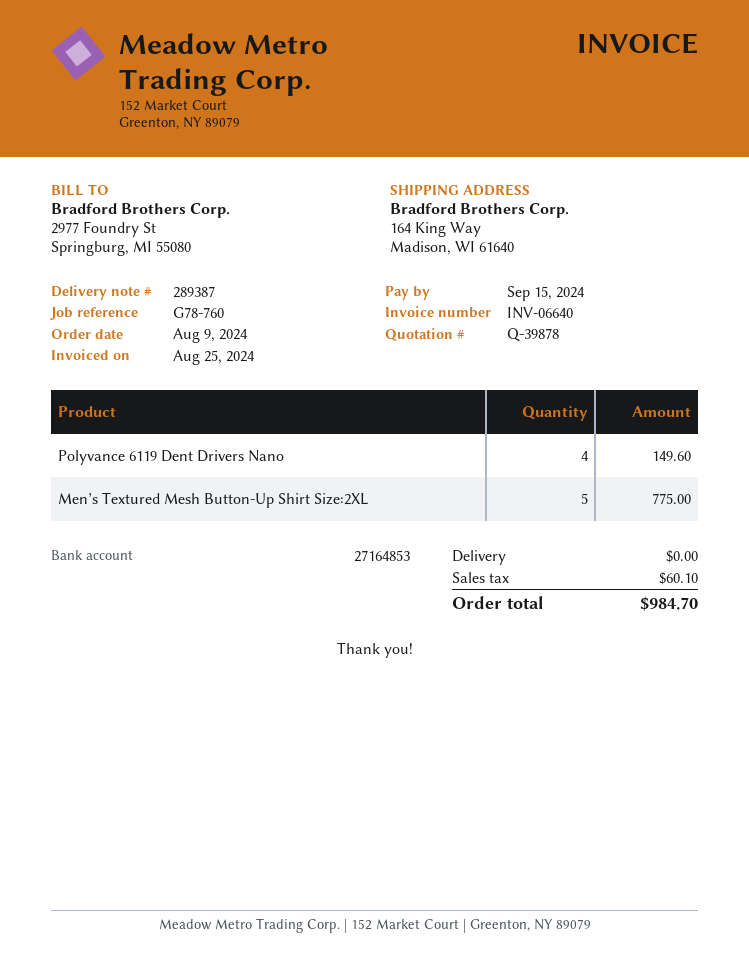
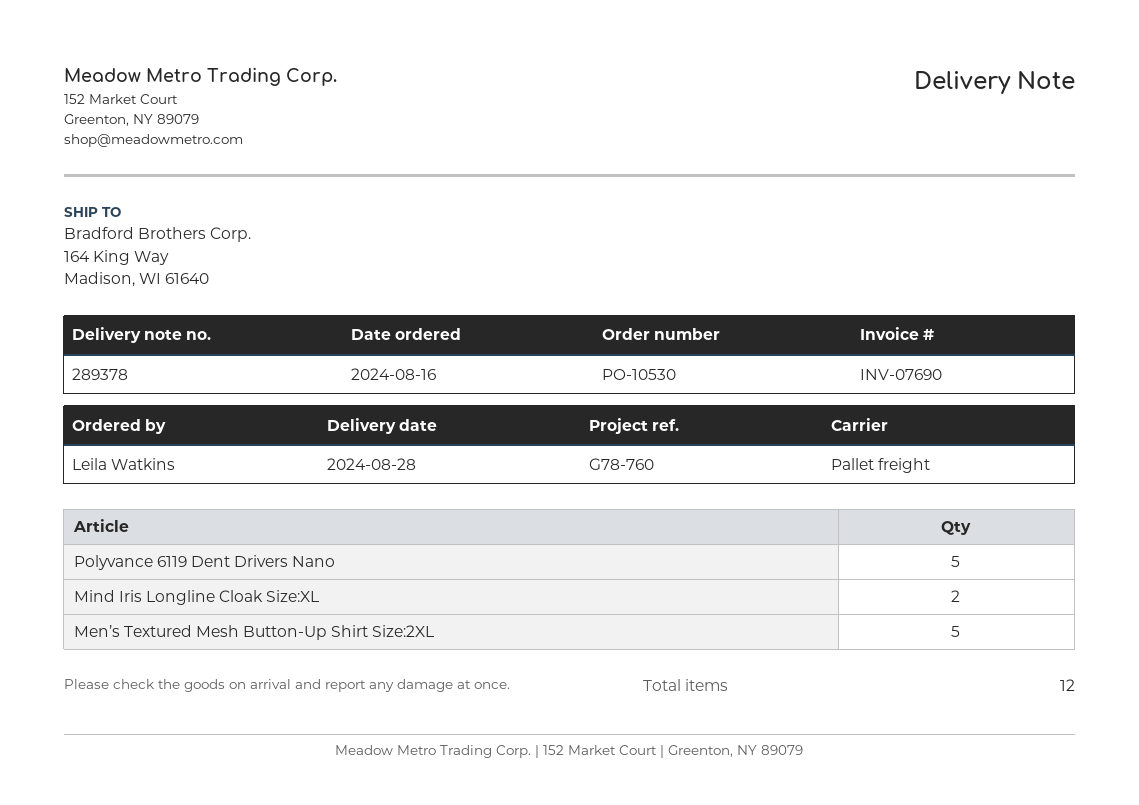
order date: 2024-08-09 -> 2024-08-16
delivery note number: 289387 -> 289378
invoice number: INV-06640 -> INV-07690
Polyvance 6119 Dent Drivers Nano: 4 -> 5
Mind Iris Longline Cloak Size:XL: none -> 2

